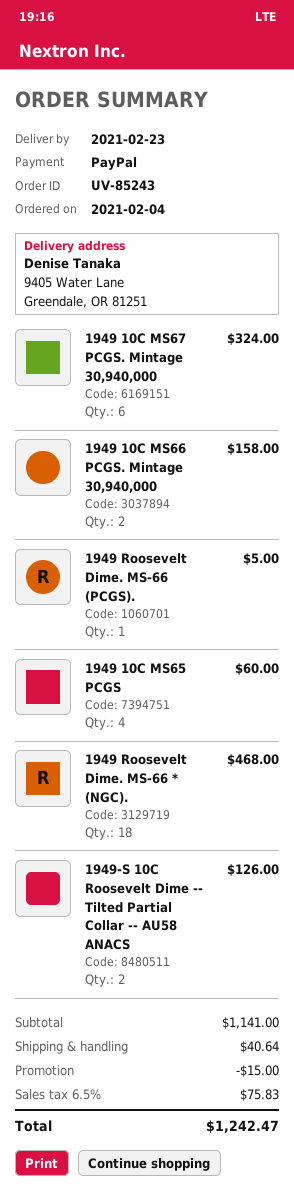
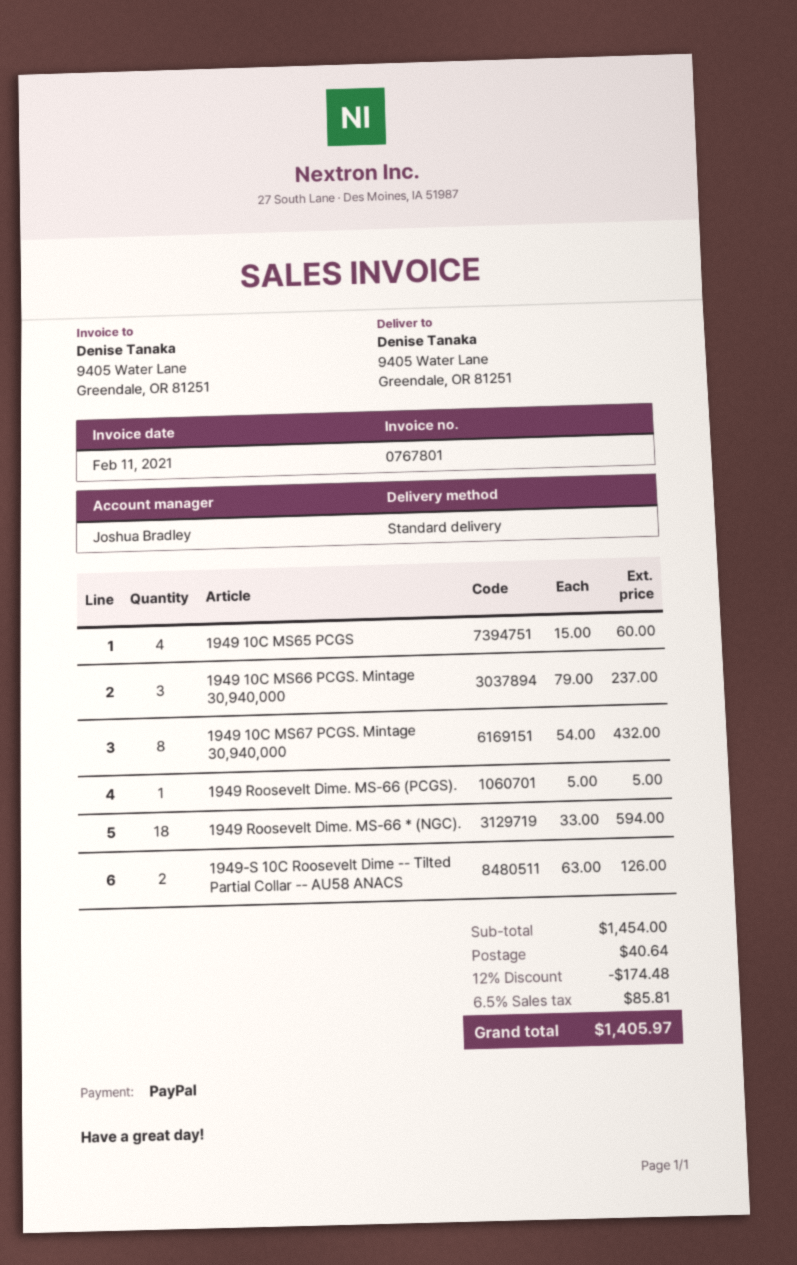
1949 10C MS67 PCGS. Mintage 30,940,000: 6 for 324.00 -> 8 for 432.00
1949 10C MS66 PCGS. Mintage 30,940,000: 2 for 158.00 -> 3 for 237.00
1949 Roosevelt Dime. MS-66 * (NGC).: 18 for 468.00 -> 18 for 594.00
subtotal: 1141.00 -> 1454.00
discount: 15.00 -> 174.48
tax: 6.5% = 75.83 -> 6.5% = 85.81
total: 1242.47 -> 1405.97

